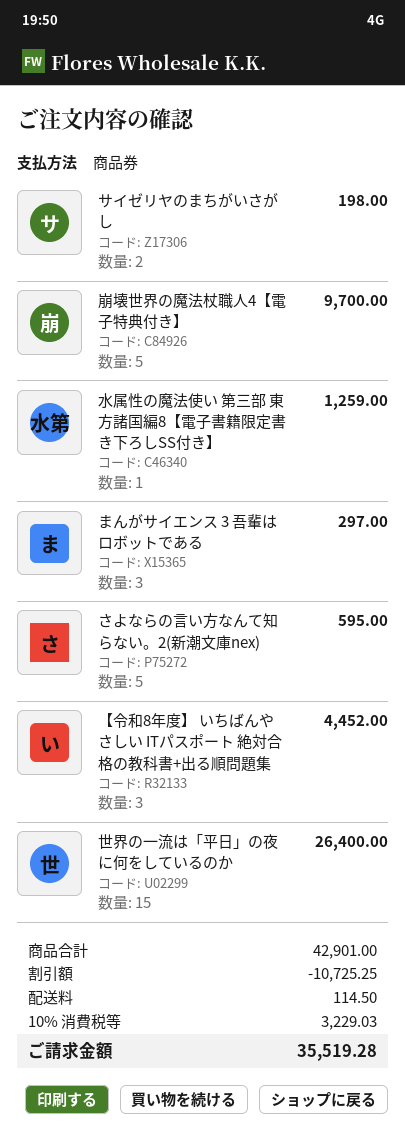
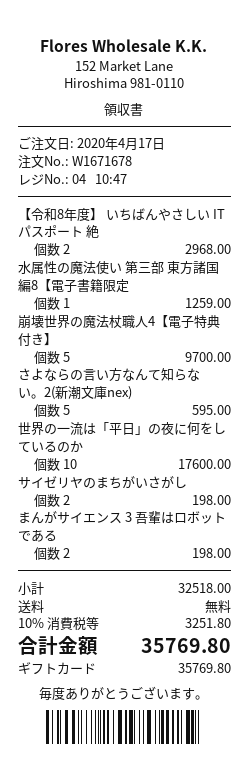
まんがサイエンス 3 吾輩はロボットである: 3 for 297.00 -> 2 for 198.00
【令和8年度】 いちばんやさしい ITパスポート 絶対合格の教科書+出る順問題集: 3 for 4452.00 -> 2 for 2968.00
世界の一流は「平日」の夜に何をしているのか: 15 for 26400.00 -> 10 for 17600.00
subtotal: 42901.00 -> 32518.00
discount: 10725.25 -> none
shipping: 114.50 -> 0.00
tax: 10% = 3229.03 -> 10% = 3251.80
total: 35519.28 -> 35769.80

